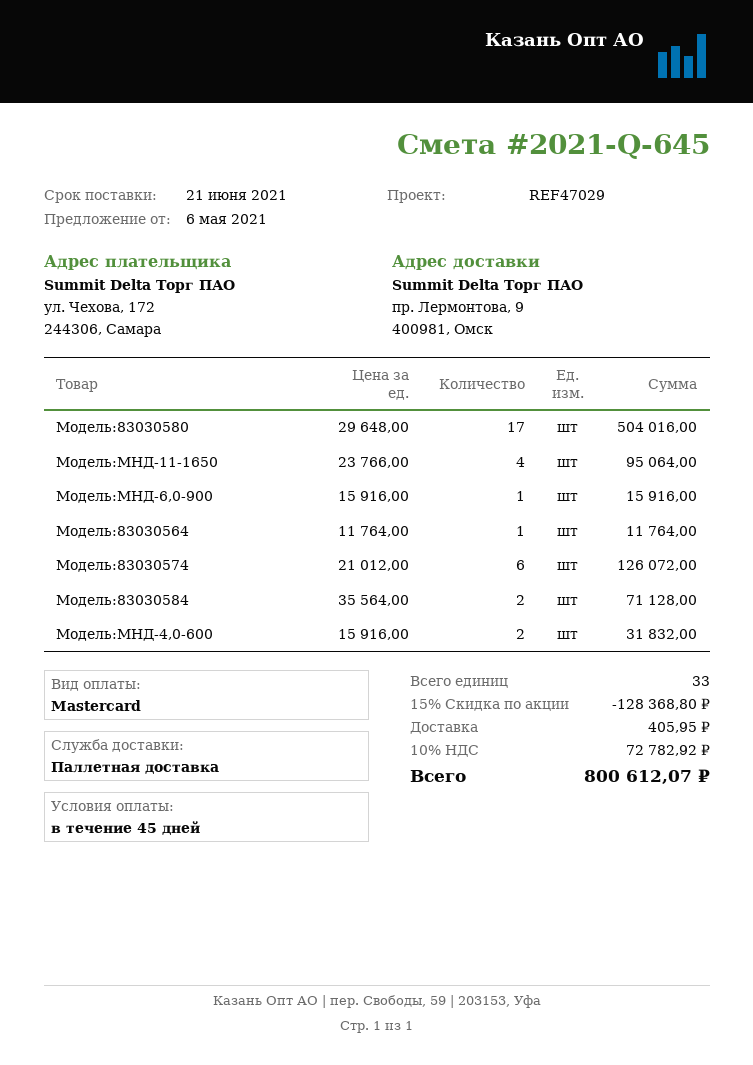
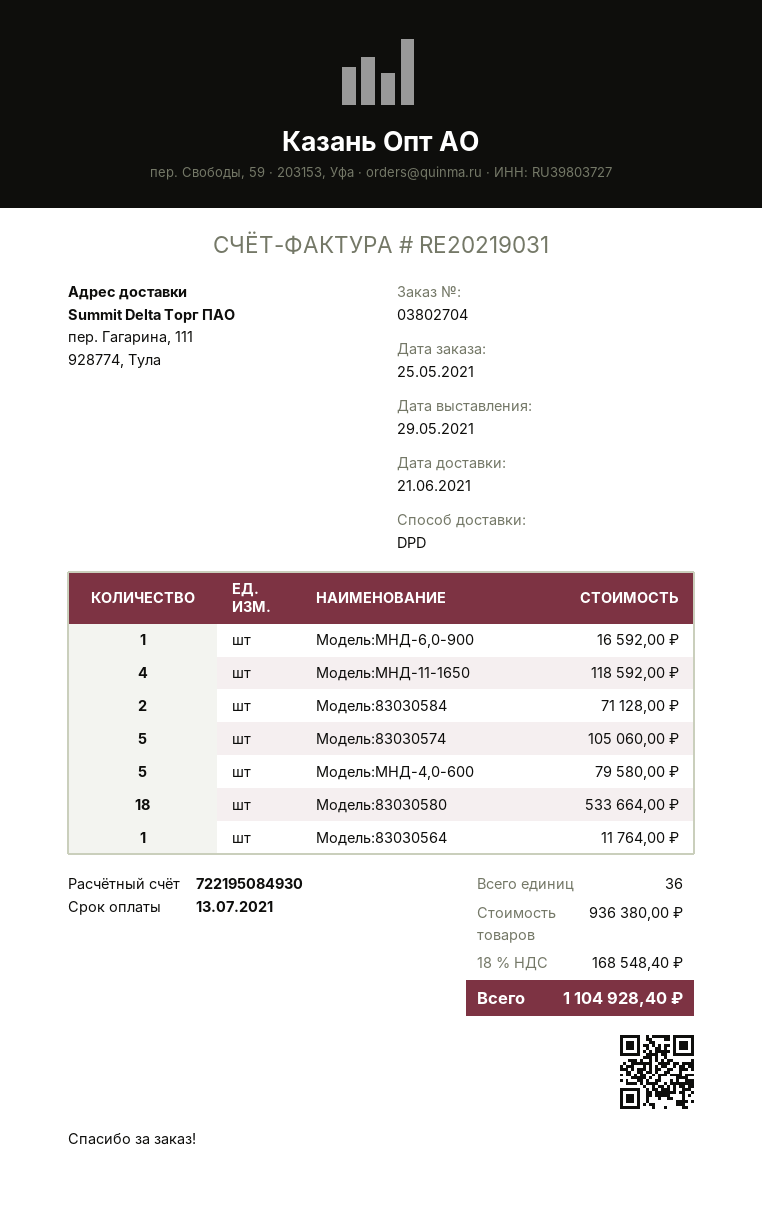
shipping method: pallet freight -> DPD
ship to: пр. Лермонтова, 9, 400981, Омск -> пер. Гагарина, 111, 928774, Тула
Модель:83030580: 17 for 504016.00 -> 18 for 533664.00
Модель:МНД-11-1650: 4 for 95064.00 -> 4 for 118592.00
Модель:МНД-6,0-900: 1 for 15916.00 -> 1 for 16592.00
Модель:83030574: 6 for 126072.00 -> 5 for 105060.00
Модель:МНД-4,0-600: 2 for 31832.00 -> 5 for 79580.00
total quantity: 33 -> 36
discount: 15% = 128368.80 -> none
shipping: 405.95 -> none
tax: 10% = 72782.92 -> 18% = 168548.40
total: 800612.07 -> 1104928.40

